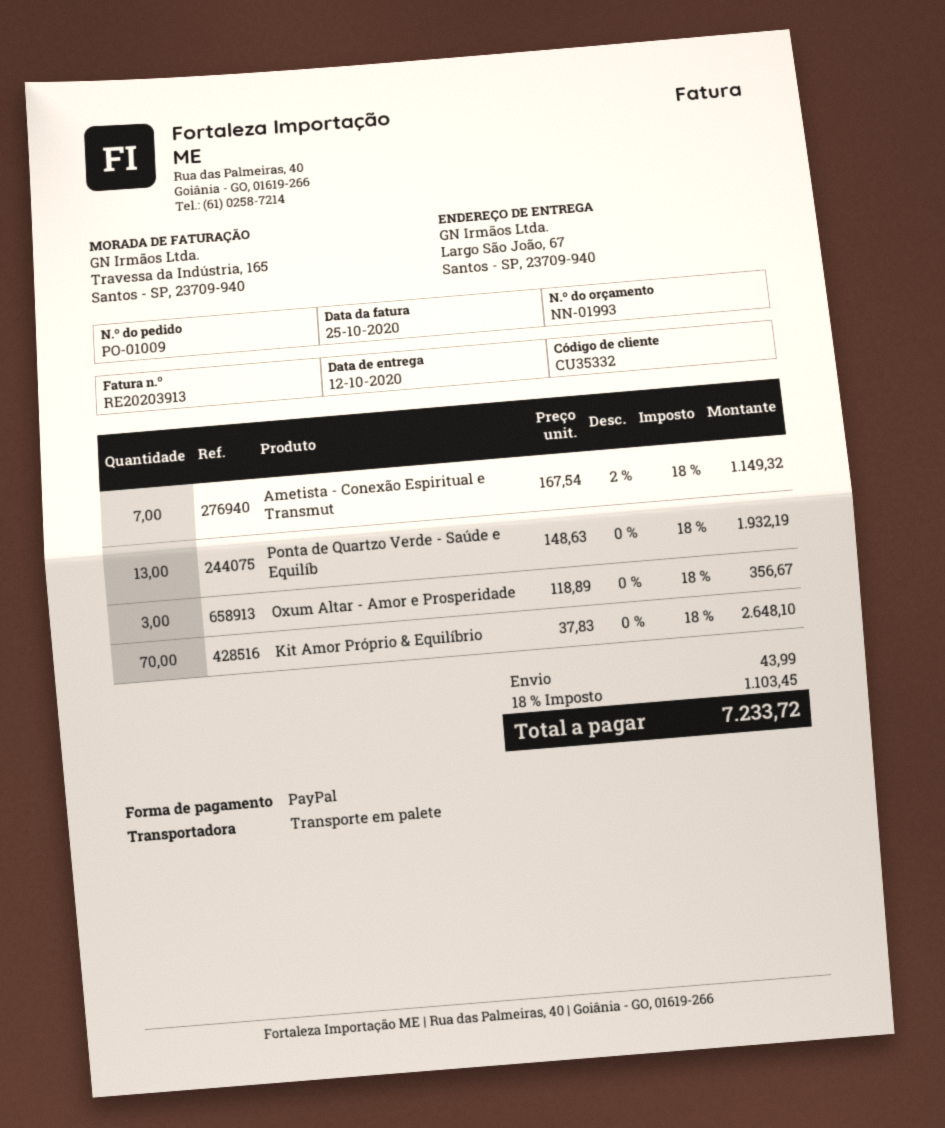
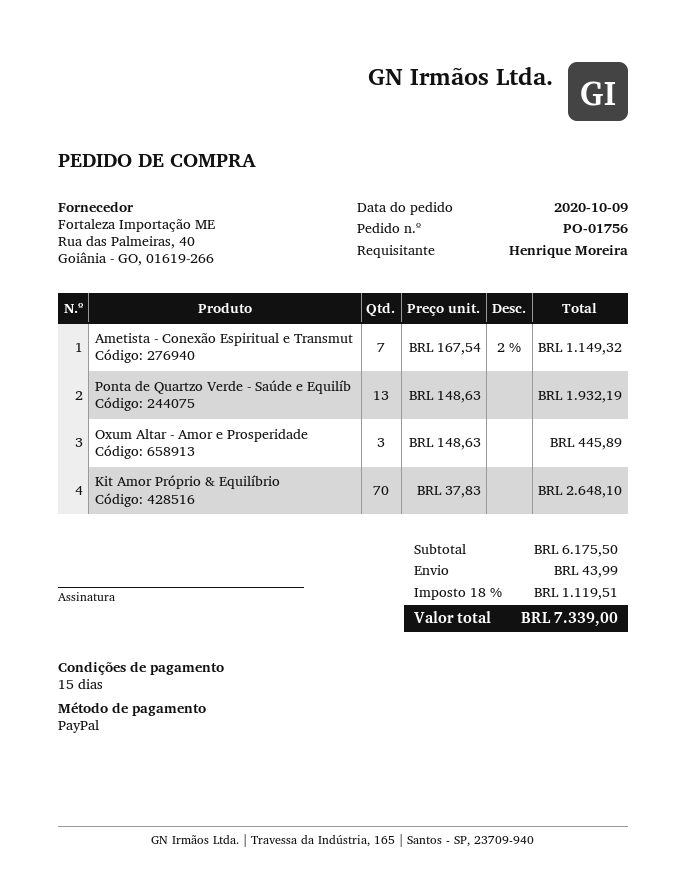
order number: PO-01009 -> PO-01756
Oxum Altar - Amor e Prosperidade: 3 x 118.89 = 356.67 -> 3 x 148.63 = 445.89
tax: 18% = 1103.45 -> 18% = 1119.51
total: 7233.72 -> 7339.00

